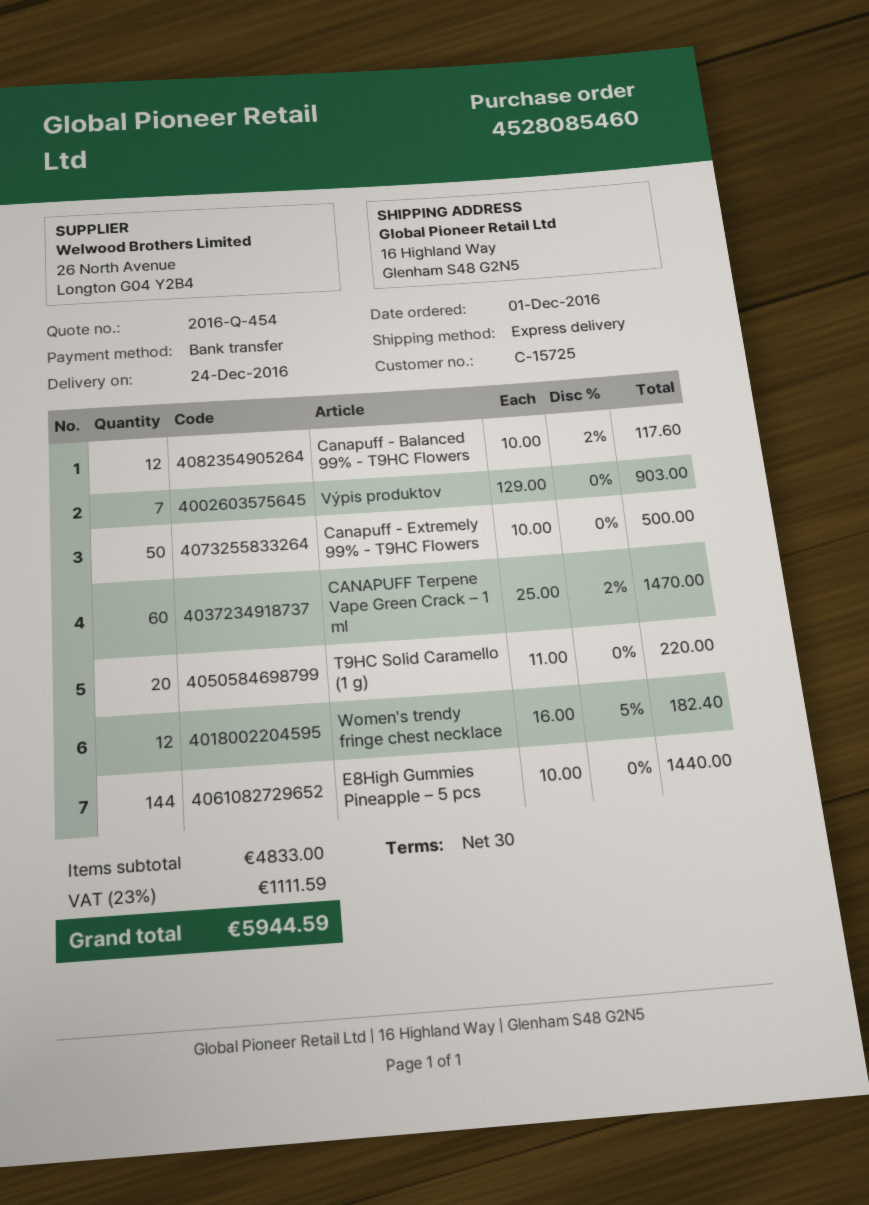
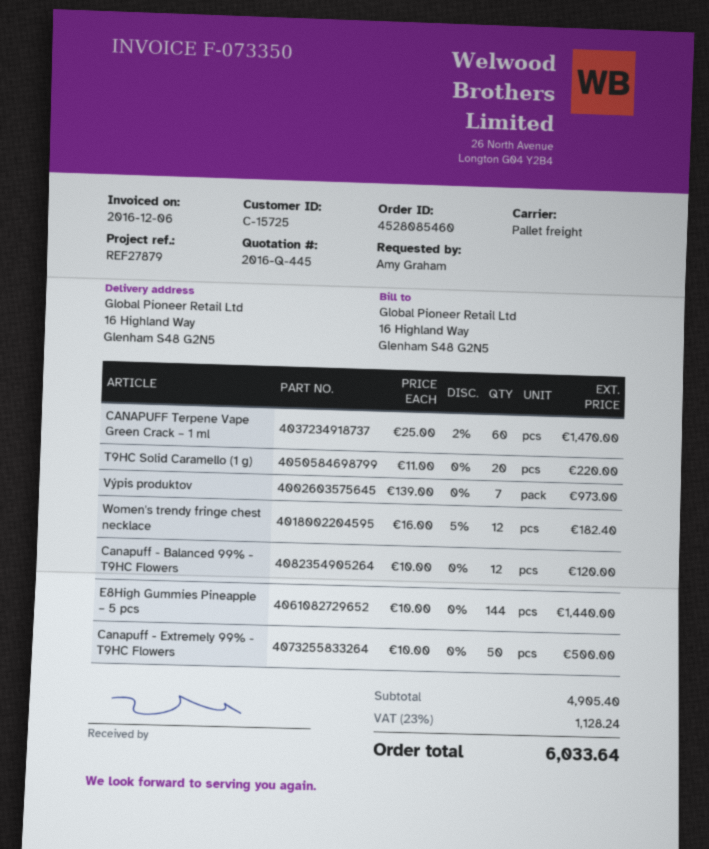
quote number: 2016-Q-454 -> 2016-Q-445
shipping method: express -> pallet freight
Canapuff - Balanced 99% - T9HC Flowers: 12 x 10.00 - 2% = 117.60 -> 12 x 10.00 = 120.00
Výpis produktov: 7 x 129.00 = 903.00 -> 7 x 139.00 = 973.00
subtotal: 4833.00 -> 4905.40
tax: 23% = 1111.59 -> 23% = 1128.24
total: 5944.59 -> 6033.64

